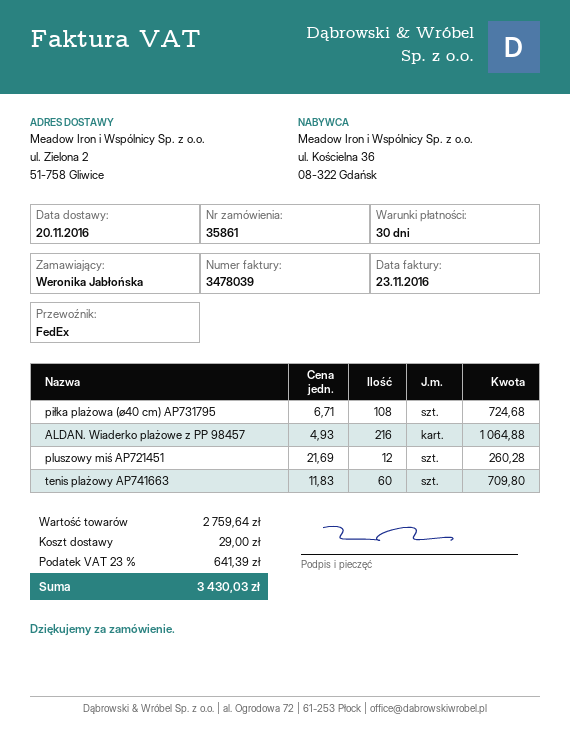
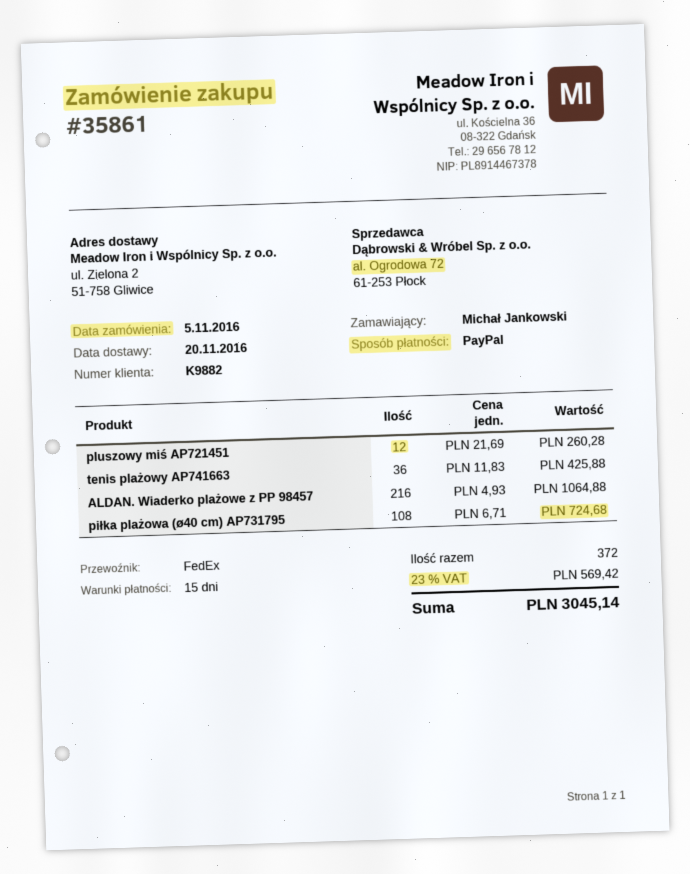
payment terms: 30 days -> 15 days
ordered by: Weronika Jabłońska -> Michał Jankowski
tenis plażowy AP741663: 60 x 11.83 = 709.80 -> 36 x 11.83 = 425.88
shipping: 29.00 -> none
tax: 23% = 641.39 -> 23% = 569.42
total: 3430.03 -> 3045.14

